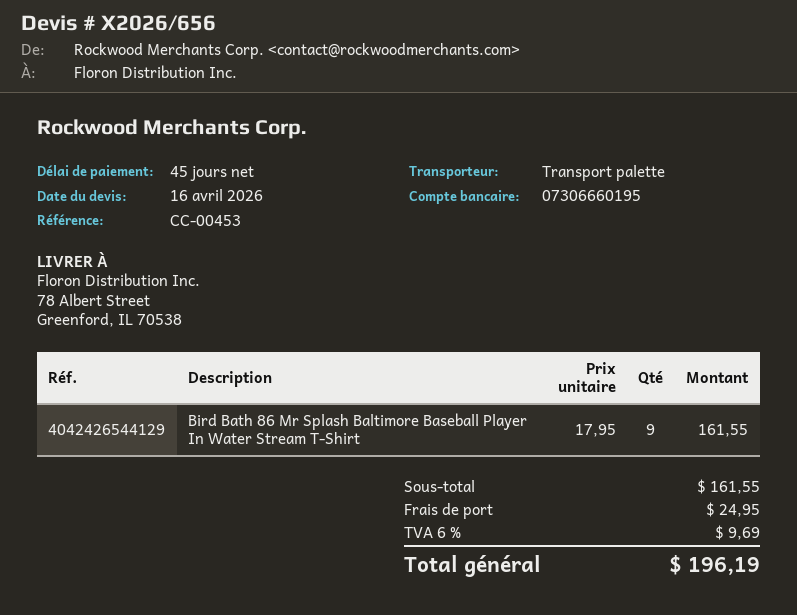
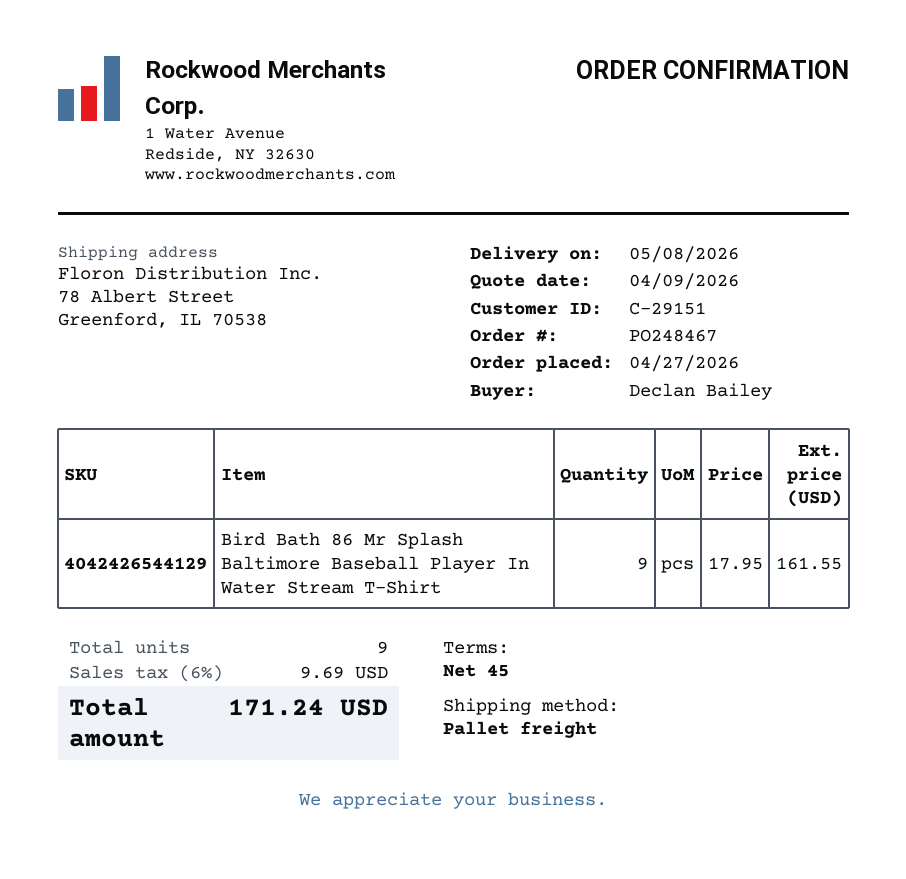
quote date: 2026-04-16 -> 2026-04-09
shipping: 24.95 -> none
total: 196.19 -> 171.24

